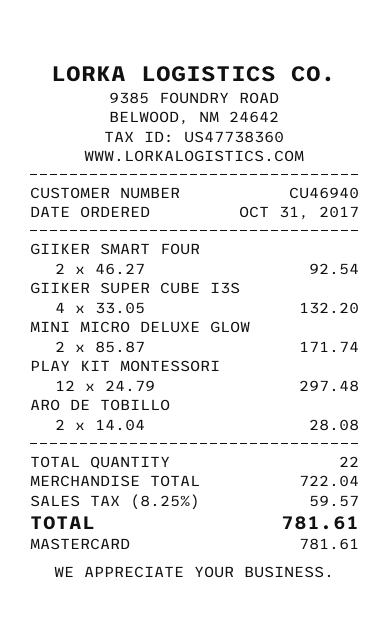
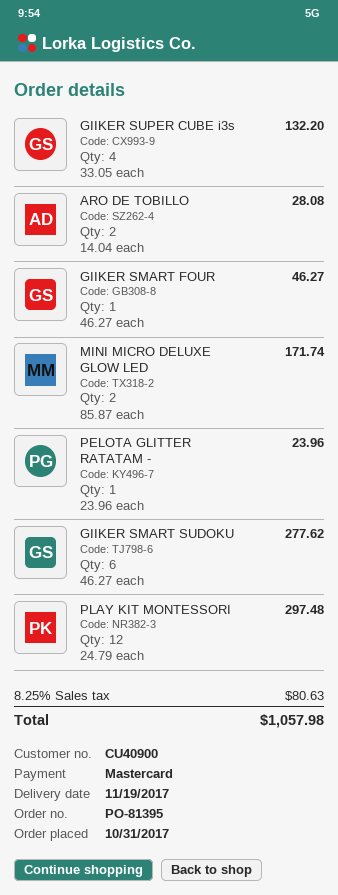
customer number: CU46940 -> CU40900
GIIKER SMART FOUR: 2 x 46.27 = 92.54 -> 1 x 46.27 = 46.27
PELOTA GLITTER RATATAM -: none -> 1 x 23.96 = 23.96
GIIKER SMART SUDOKU: none -> 6 x 46.27 = 277.62
tax: 8.25% = 59.57 -> 8.25% = 80.63
total: 781.61 -> 1057.98

